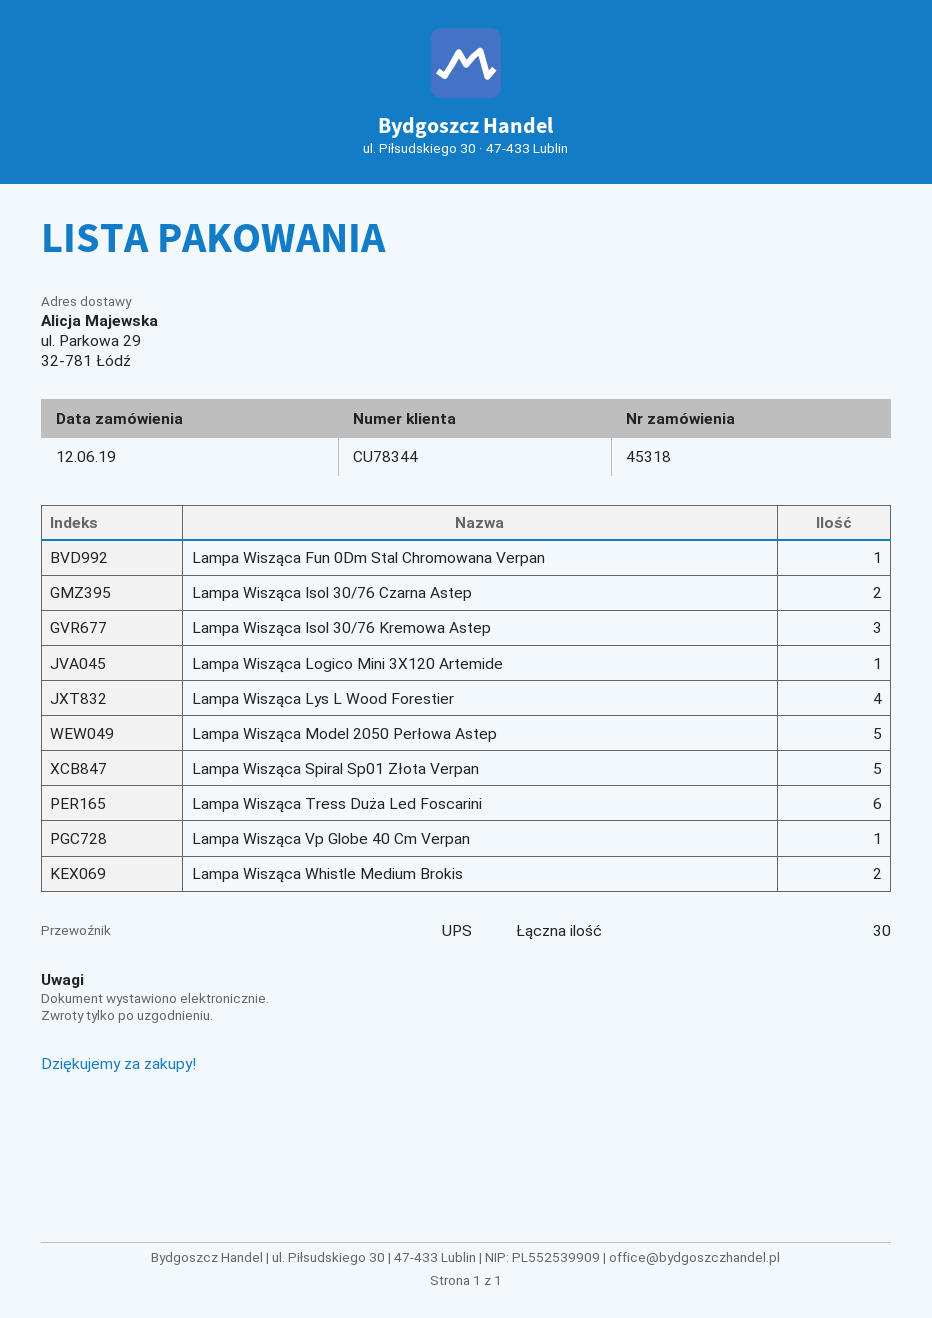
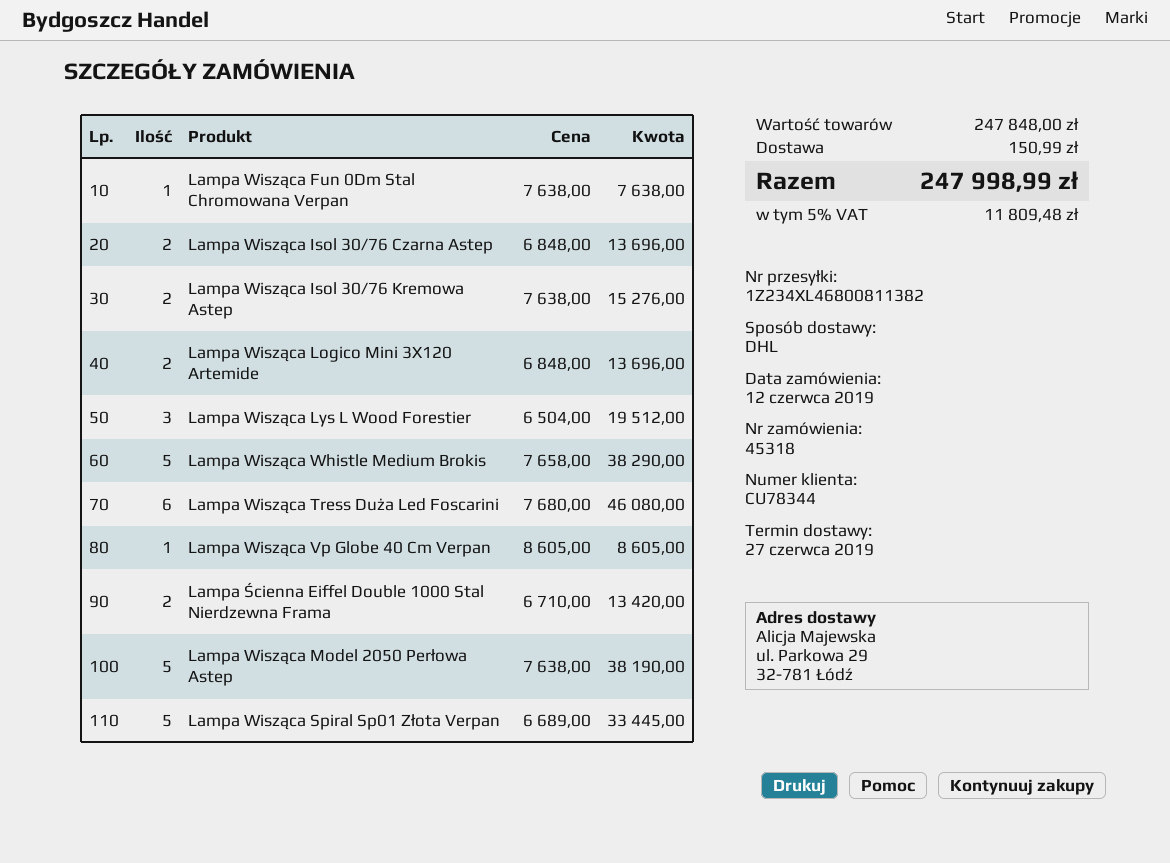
shipping method: UPS -> DHL
Lampa Wisząca Isol 30/76 Kremowa Astep: 3 -> 2
Lampa Wisząca Logico Mini 3X120 Artemide: 1 -> 2
Lampa Wisząca Lys L Wood Forestier: 4 -> 3
Lampa Wisząca Whistle Medium Brokis: 2 -> 5
Lampa Ścienna Eiffel Double 1000 Stal Nierdzewna Frama: none -> 2

